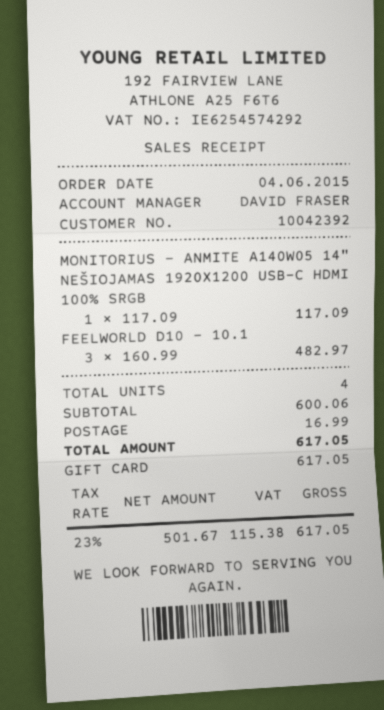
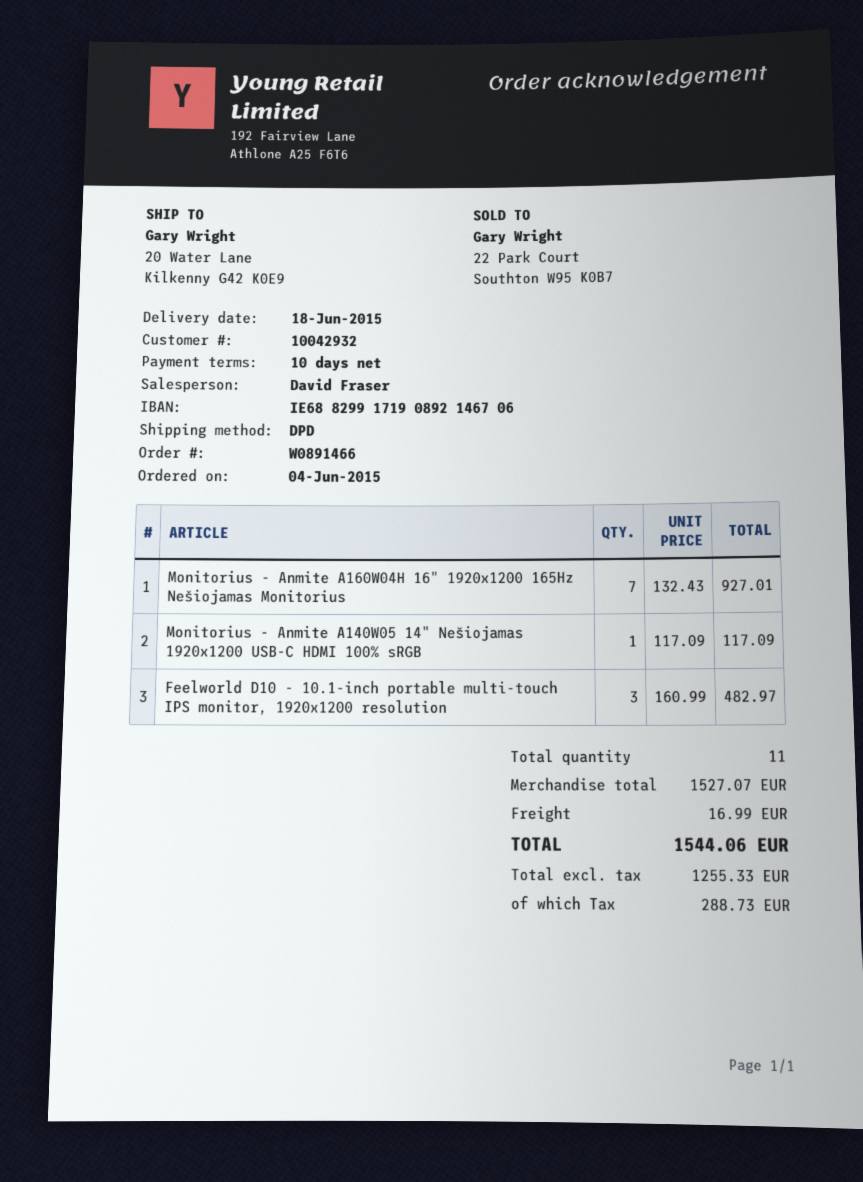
customer number: 10042392 -> 10042932
Monitorius - Anmite A160W04H 16" 1920x1200 165Hz Nešiojamas Monitorius: none -> 7 x 132.43 = 927.01
total quantity: 4 -> 11
subtotal: 600.06 -> 1527.07
net: 501.67 -> 1255.33
tax: 115.38 -> 288.73
total: 617.05 -> 1544.06

